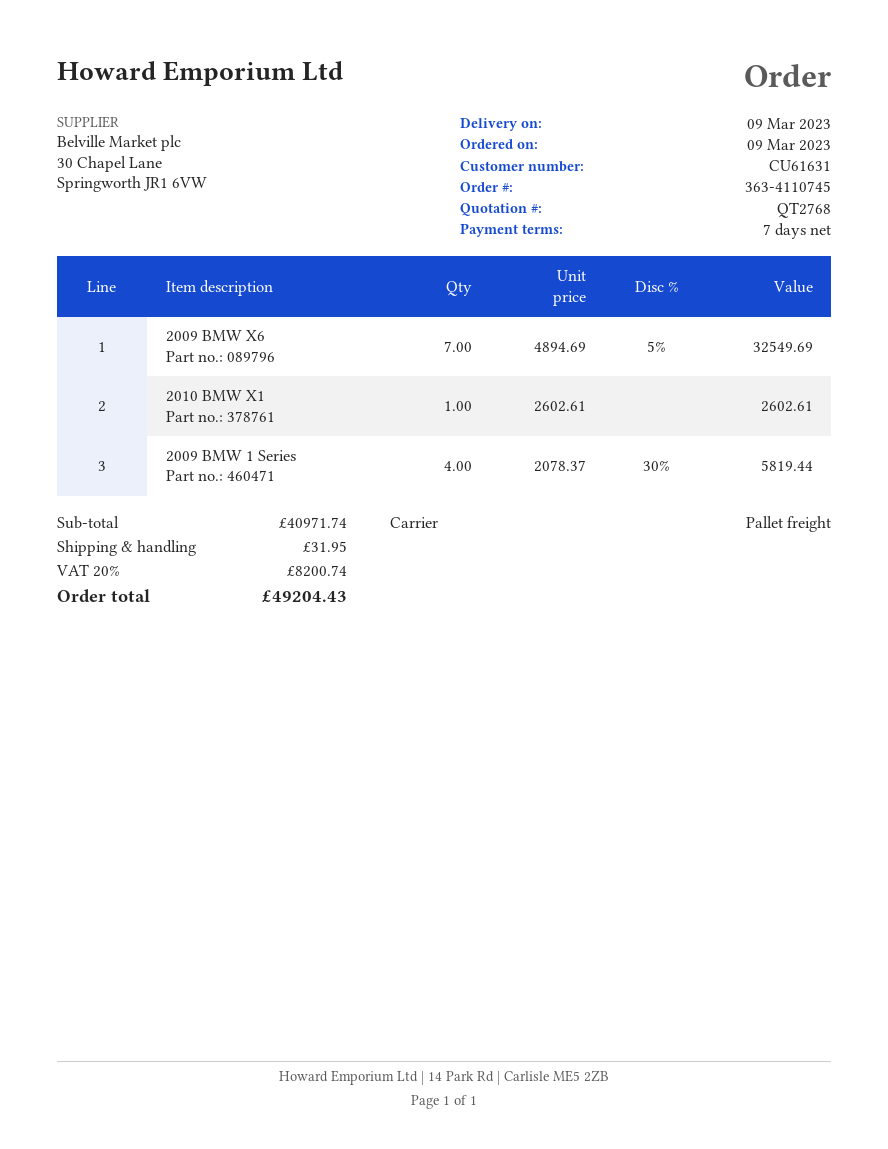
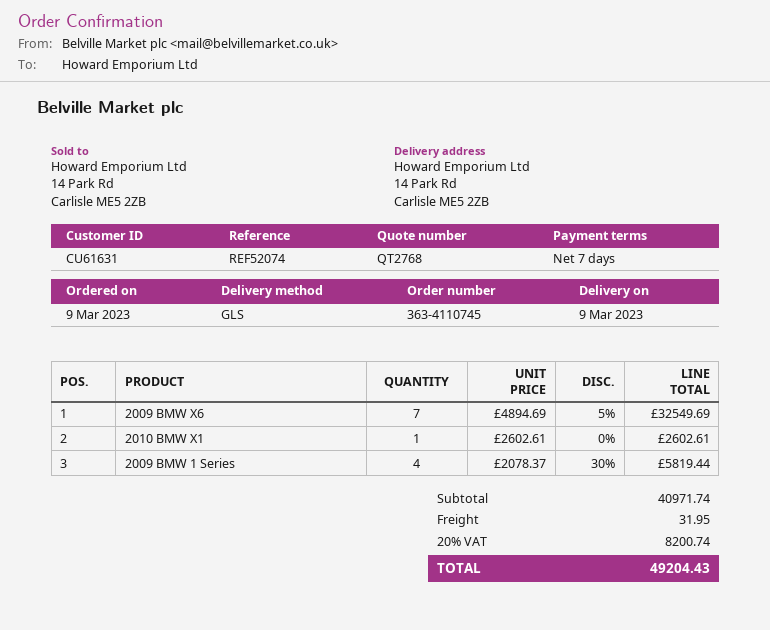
shipping method: pallet freight -> GLS

